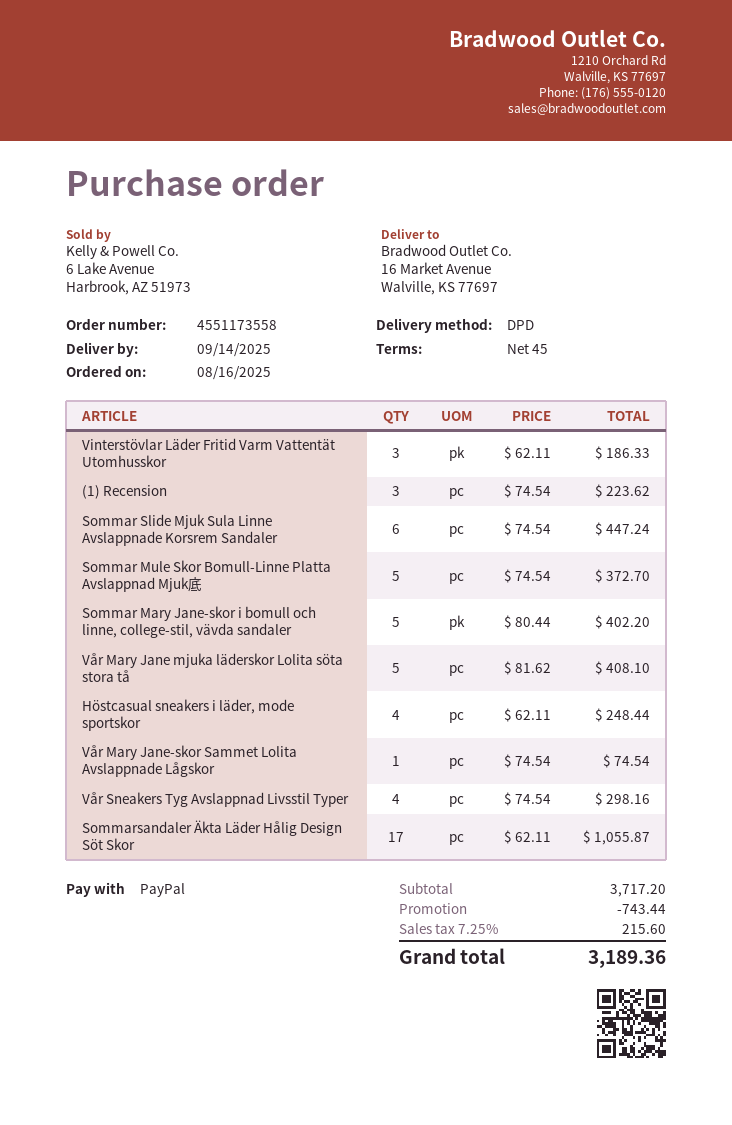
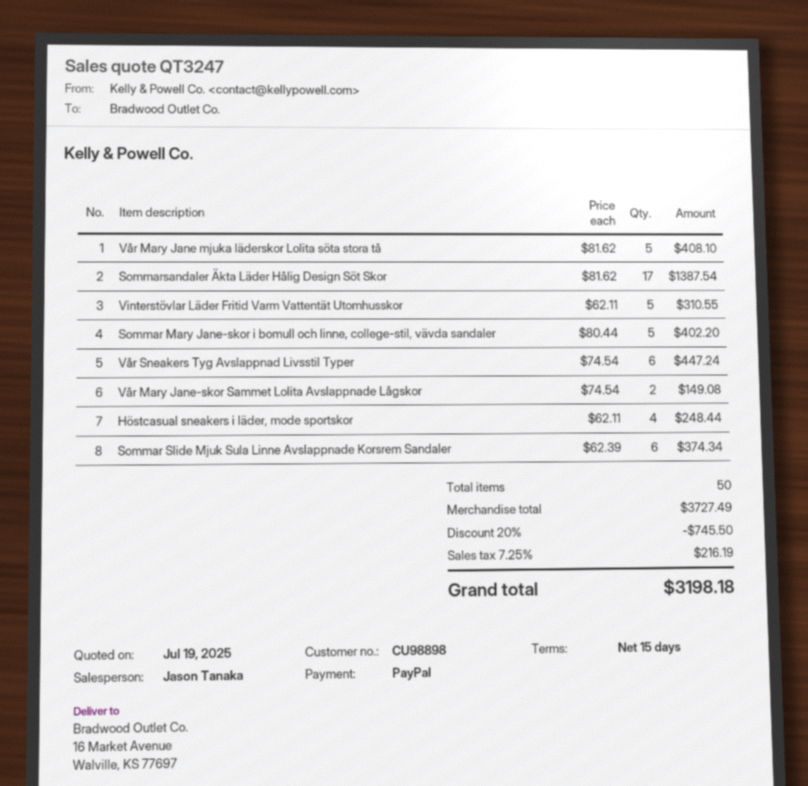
payment terms: 45 days -> 15 days
Vinterstövlar Läder Fritid Varm Vattentät Utomhusskor: 3 x 62.11 = 186.33 -> 5 x 62.11 = 310.55
(1) Recension: 3 x 74.54 = 223.62 -> none
Sommar Slide Mjuk Sula Linne Avslappnade Korsrem Sandaler: 6 x 74.54 = 447.24 -> 6 x 62.39 = 374.34
Sommar Mule Skor Bomull-Linne Platta Avslappnad Mjuk底: 5 x 74.54 = 372.70 -> none
Vår Mary Jane-skor Sammet Lolita Avslappnade Lågskor: 1 x 74.54 = 74.54 -> 2 x 74.54 = 149.08
Vår Sneakers Tyg Avslappnad Livsstil Typer: 4 x 74.54 = 298.16 -> 6 x 74.54 = 447.24
Sommarsandaler Äkta Läder Hålig Design Söt Skor: 17 x 62.11 = 1055.87 -> 17 x 81.62 = 1387.54
subtotal: 3717.20 -> 3727.49
discount: 743.44 -> 745.50
tax: 7.25% = 215.60 -> 7.25% = 216.19
total: 3189.36 -> 3198.18

